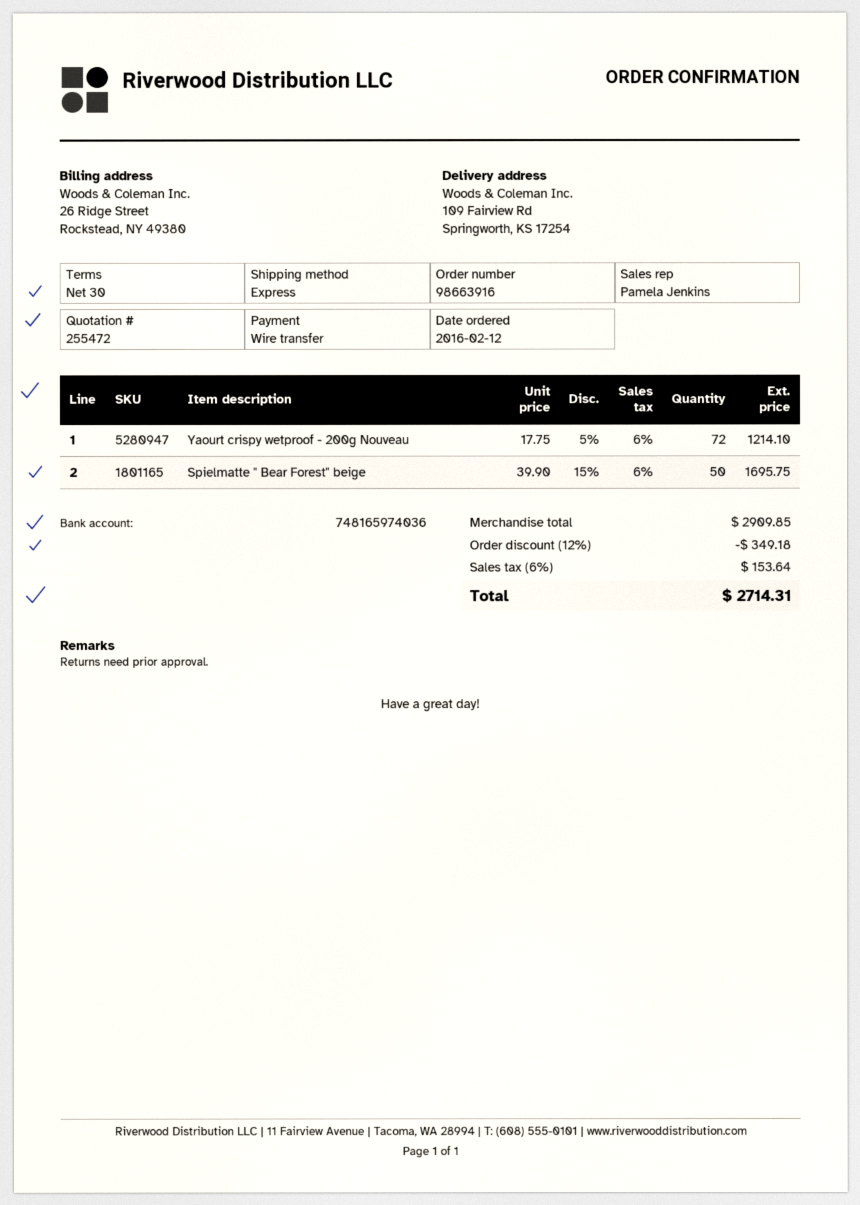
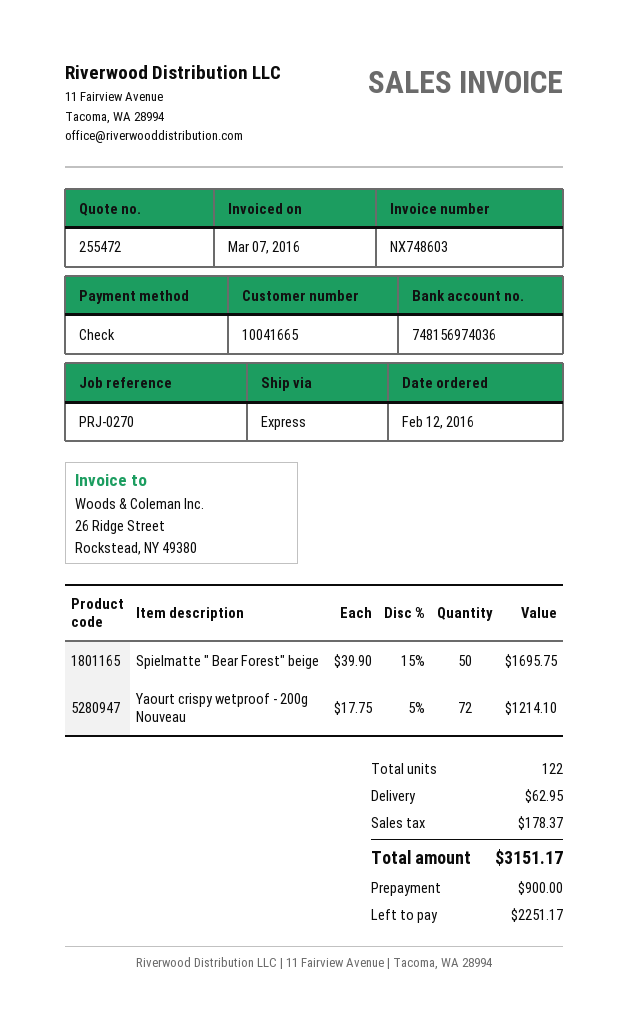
payment method: bank transfer -> cheque
bank account: 748165974036 -> 748156974036
discount: 12% = 349.18 -> none
shipping: none -> 62.95
tax: 153.64 -> 178.37
total: 2714.31 -> 3151.17

